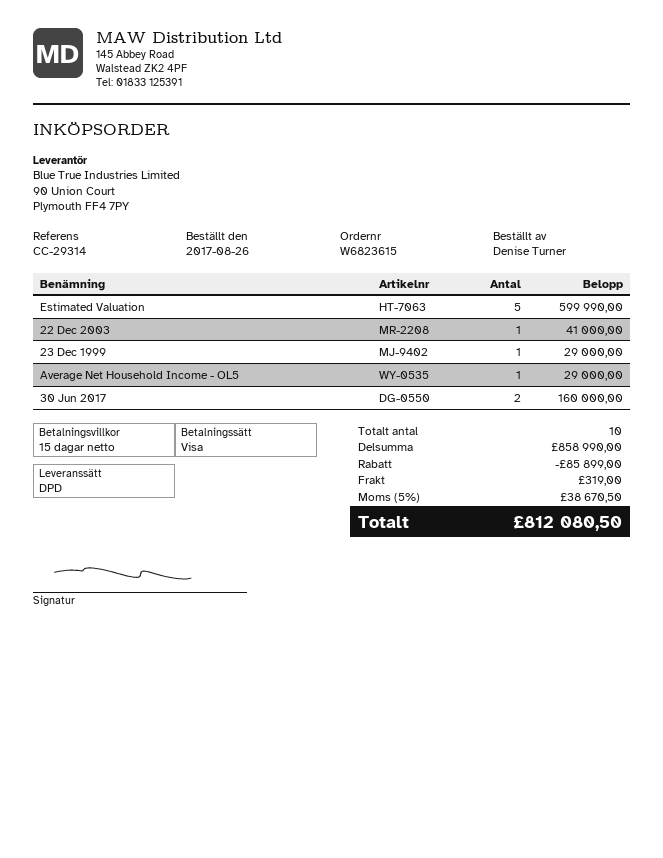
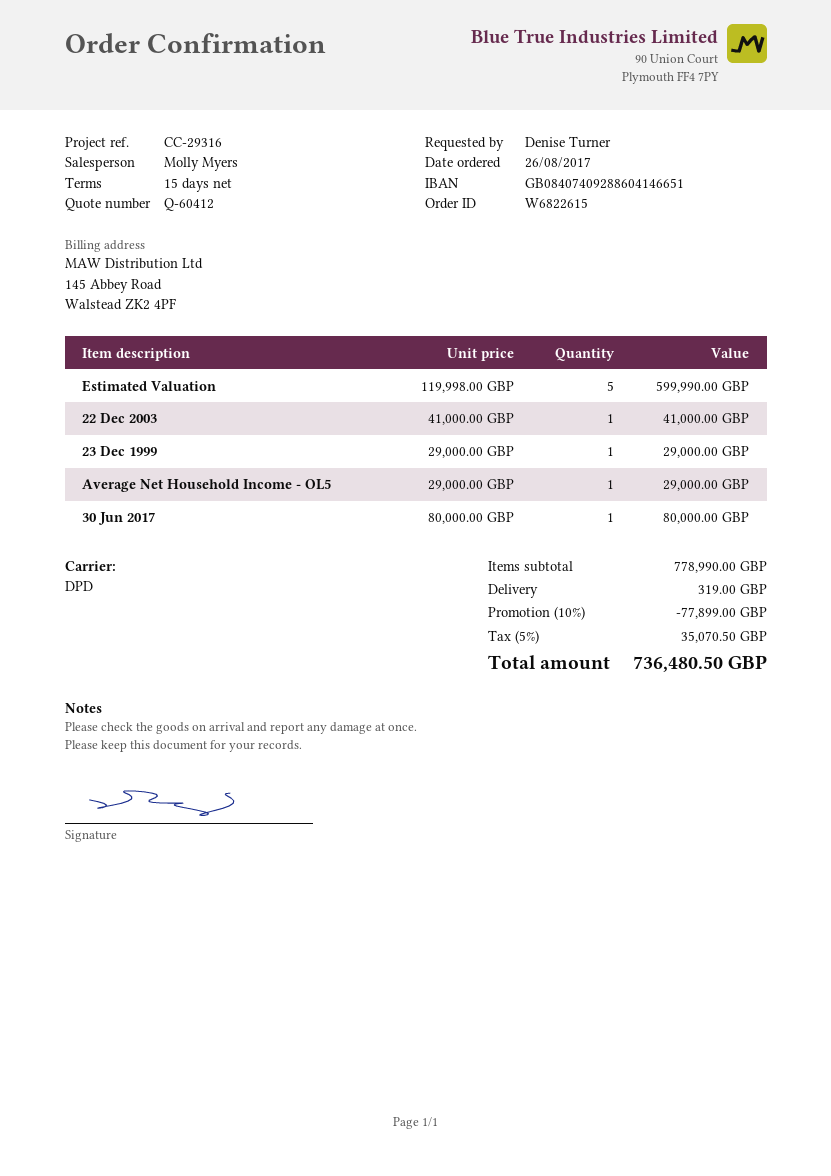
order number: W6823615 -> W6822615
reference: CC-29314 -> CC-29316
30 Jun 2017: 2 for 160000.00 -> 1 for 80000.00
subtotal: 858990.00 -> 778990.00
discount: 85899.00 -> 77899.00
tax: 5% = 38670.50 -> 5% = 35070.50
total: 812080.50 -> 736480.50

